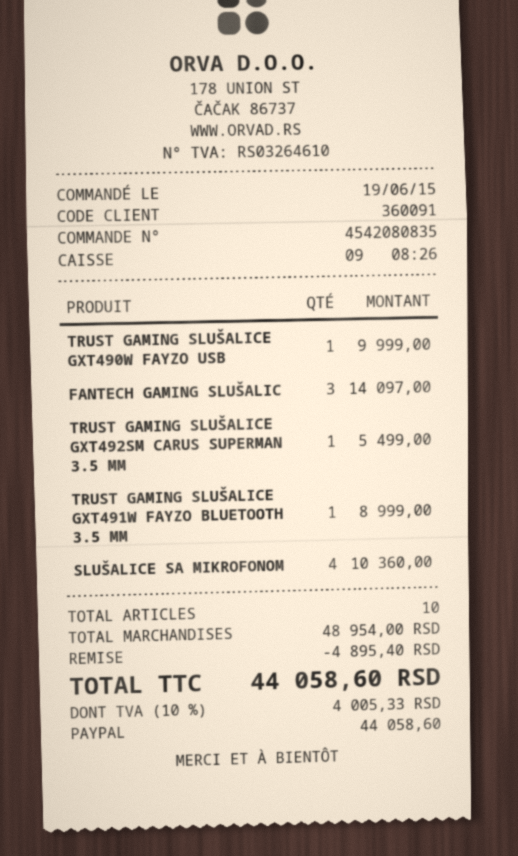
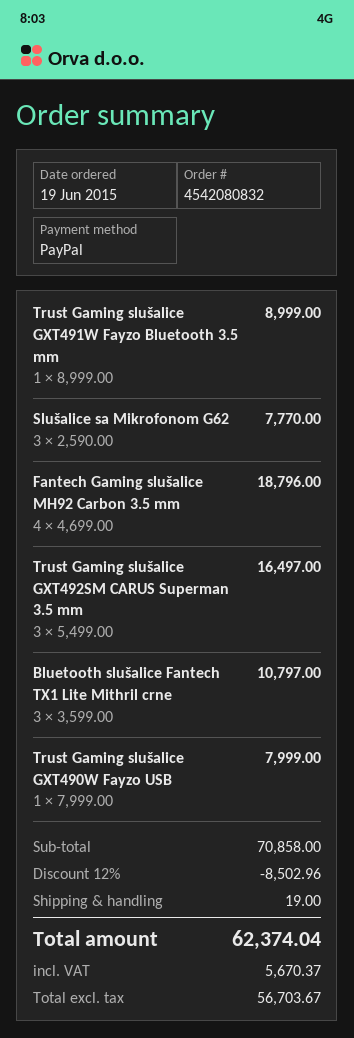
order number: 4542080835 -> 4542080832
TRUST GAMING SLUŠALICE GXT490W FAYZO USB: 1 for 9999.00 -> 1 for 7999.00
FANTECH GAMING SLUŠALIC: 3 for 14097.00 -> 4 for 18796.00
TRUST GAMING SLUŠALICE GXT492SM CARUS SUPERMAN 3.5 MM: 1 for 5499.00 -> 3 for 16497.00
SLUŠALICE SA MIKROFONOM: 4 for 10360.00 -> 3 for 7770.00
Bluetooth slušalice Fantech TX1 Lite Mithril crne: none -> 3 for 10797.00
subtotal: 48954.00 -> 70858.00
discount: 4895.40 -> 8502.96
shipping: none -> 19.00
tax: 4005.33 -> 5670.37
total: 44058.60 -> 62374.04

